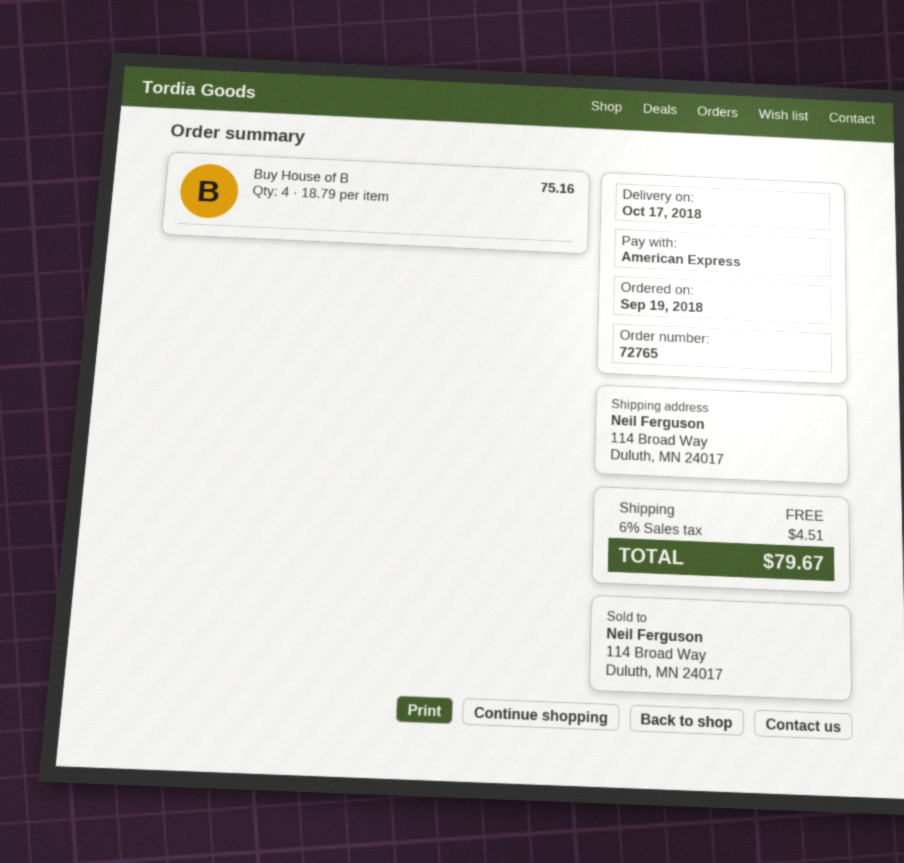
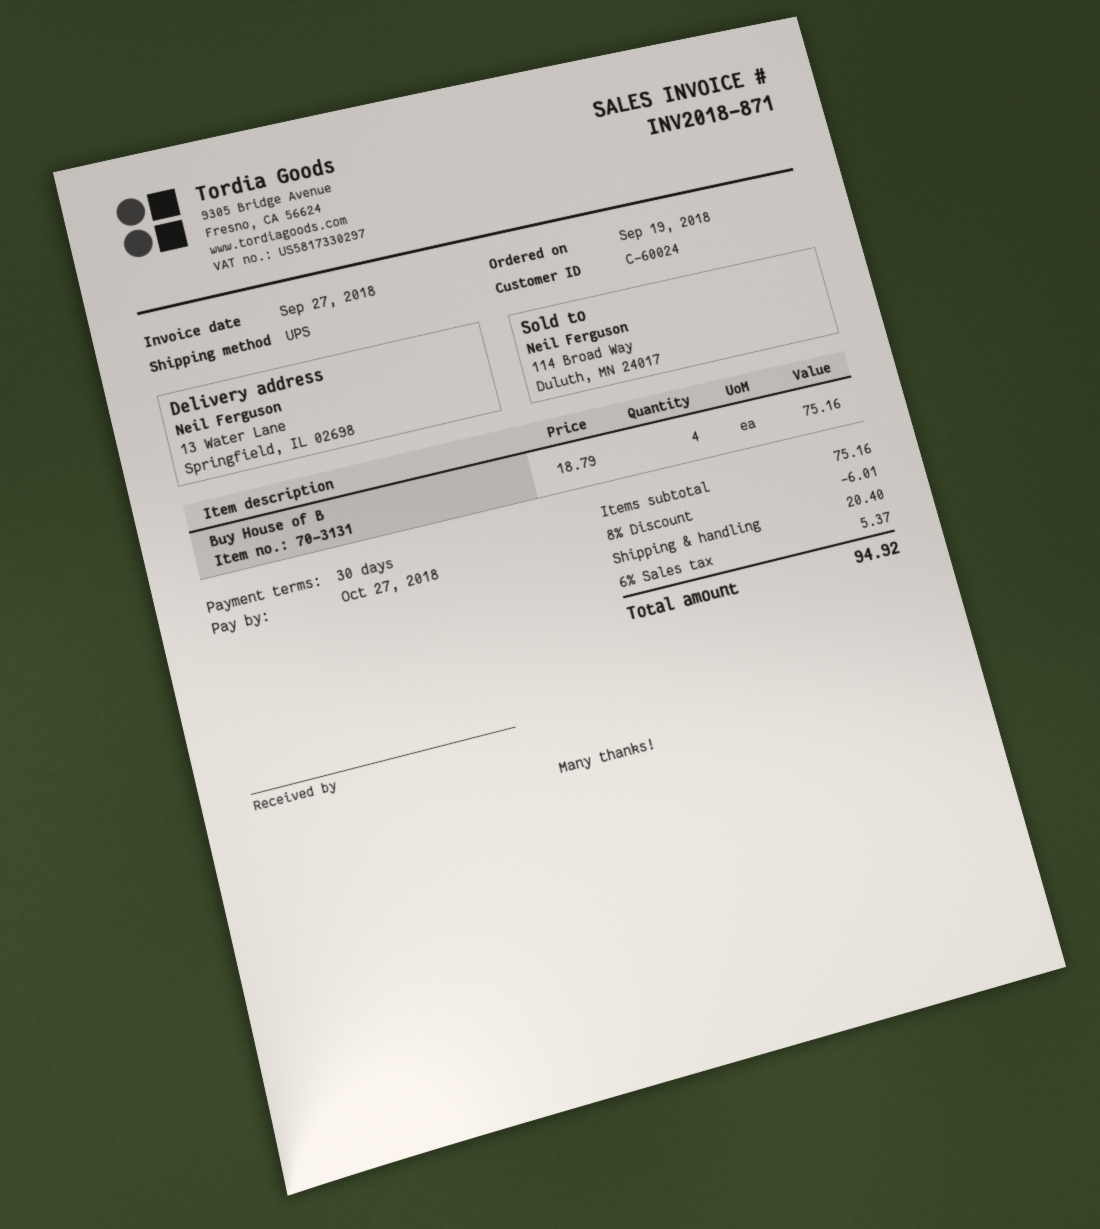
ship to: 114 Broad Way, Duluth, MN 24017 -> 13 Water Lane, Springfield, IL 02698
discount: none -> 8% = 6.01
shipping: 0.00 -> 20.40
tax: 6% = 4.51 -> 6% = 5.37
total: 79.67 -> 94.92

